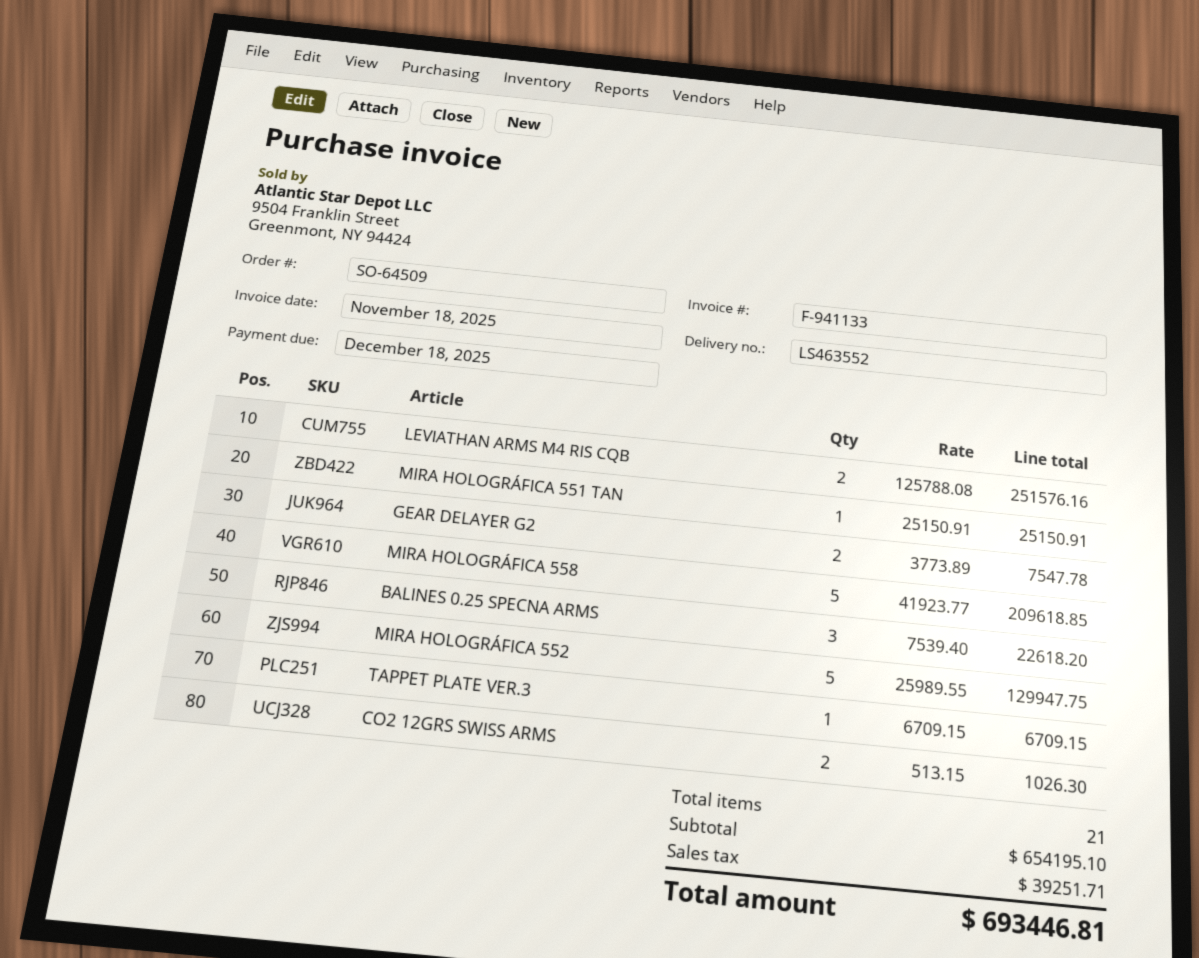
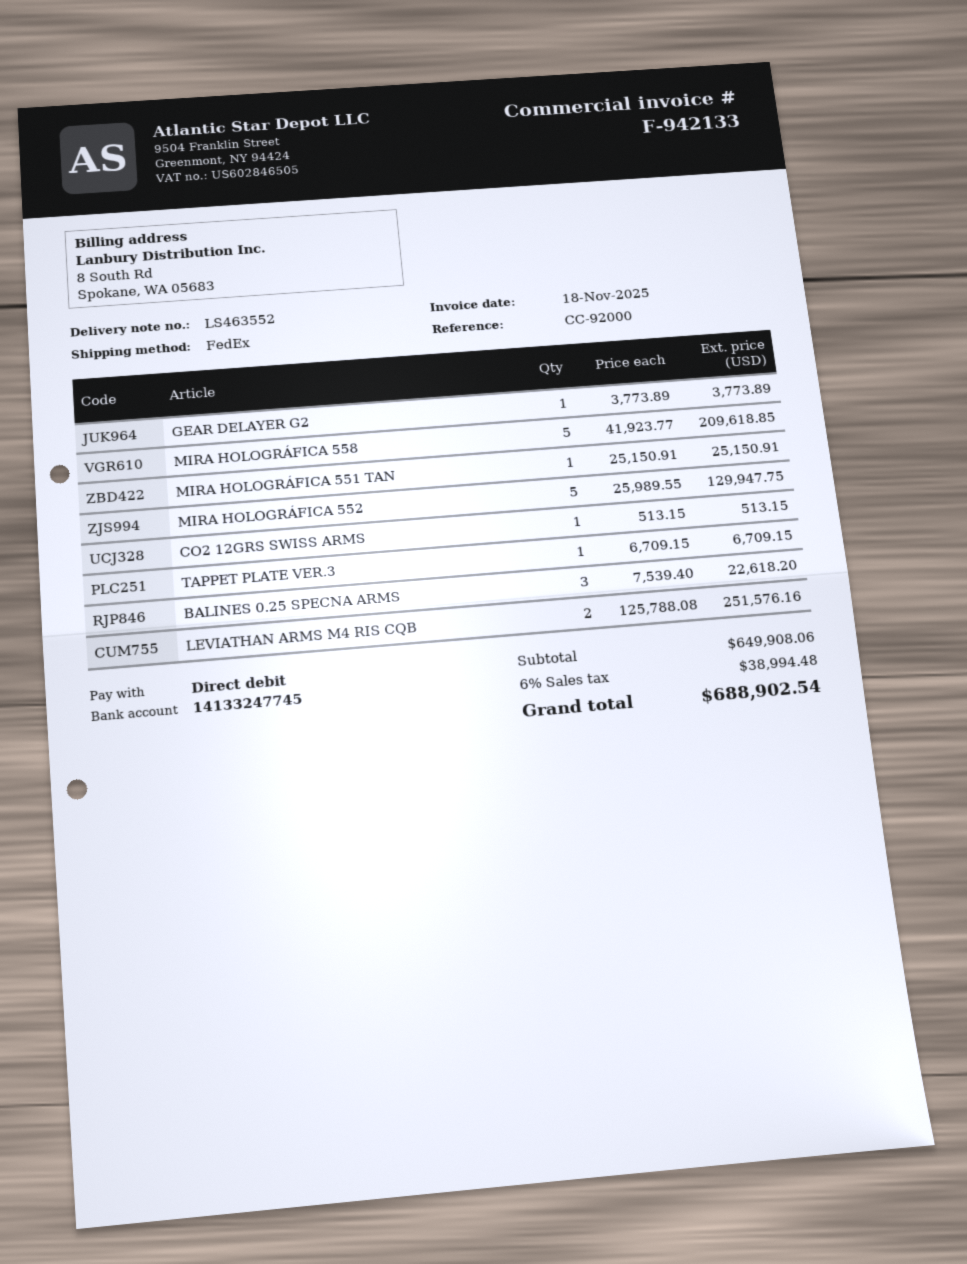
invoice number: F-941133 -> F-942133
GEAR DELAYER G2: 2 x 3773.89 = 7547.78 -> 1 x 3773.89 = 3773.89
CO2 12GRS SWISS ARMS: 2 x 513.15 = 1026.30 -> 1 x 513.15 = 513.15
subtotal: 654195.10 -> 649908.06
tax: 39251.71 -> 38994.48
total: 693446.81 -> 688902.54

